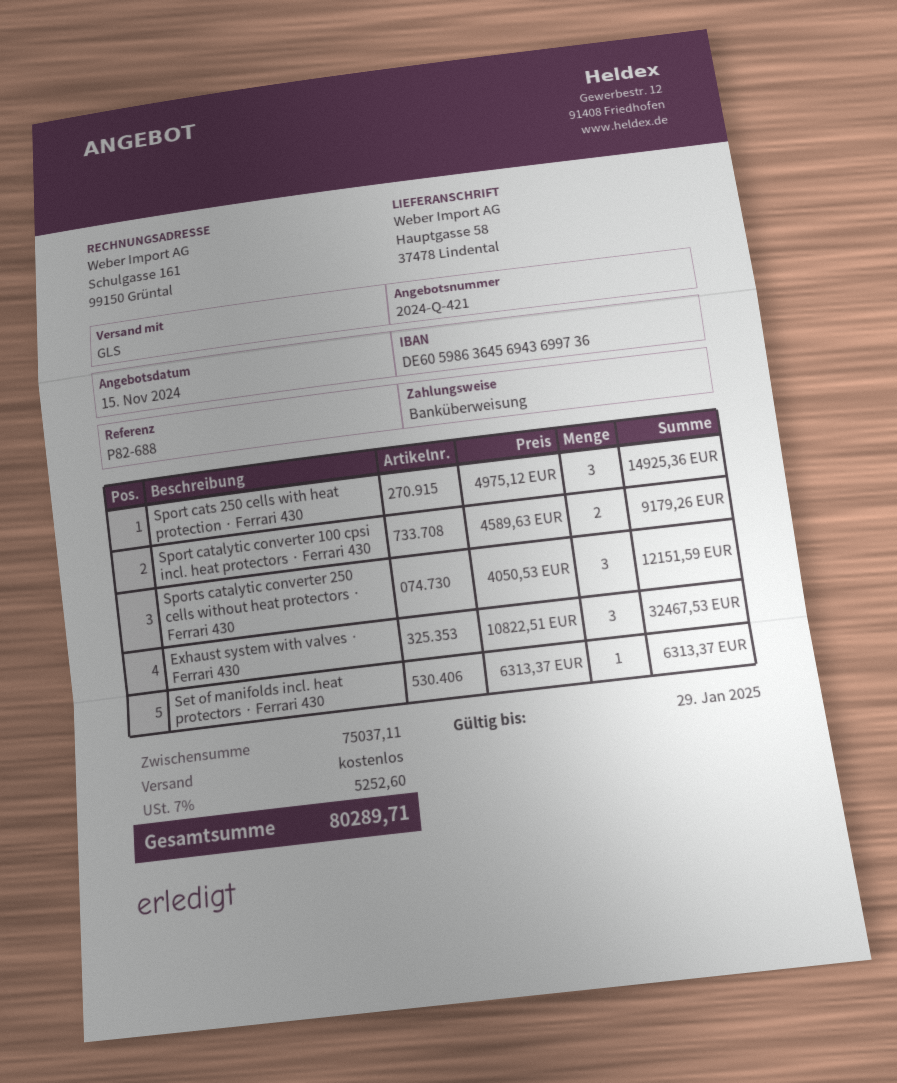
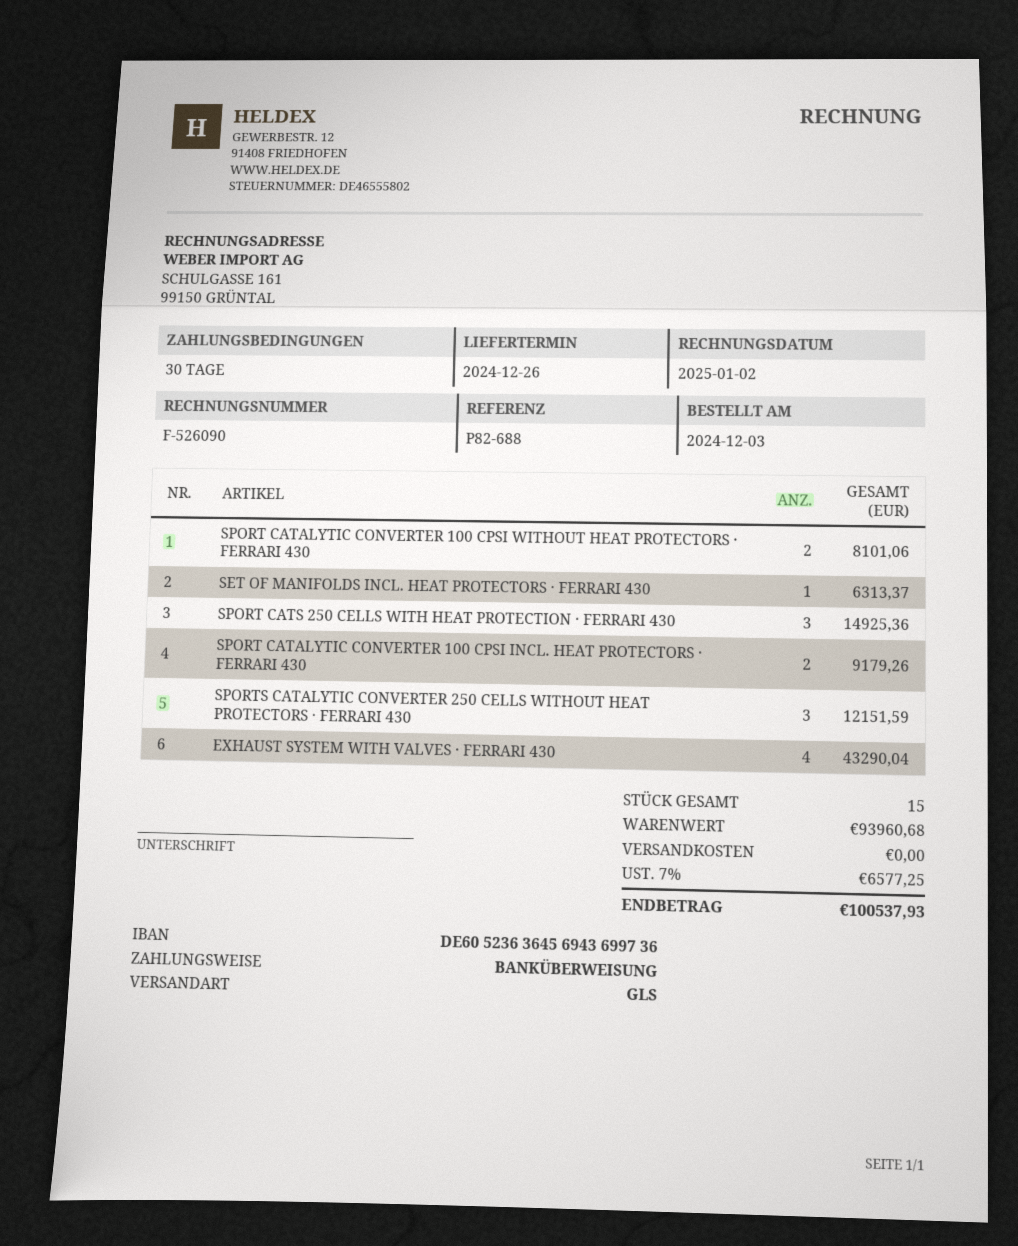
bank account: DE60598636456943699736 -> DE60523636456943699736
Exhaust system with valves · Ferrari 430: 3 for 32467.53 -> 4 for 43290.04
SPORT CATALYTIC CONVERTER 100 CPSI WITHOUT HEAT PROTECTORS · FERRARI 430: none -> 2 for 8101.06
subtotal: 75037.11 -> 93960.68
tax: 7% = 5252.60 -> 7% = 6577.25
total: 80289.71 -> 100537.93

